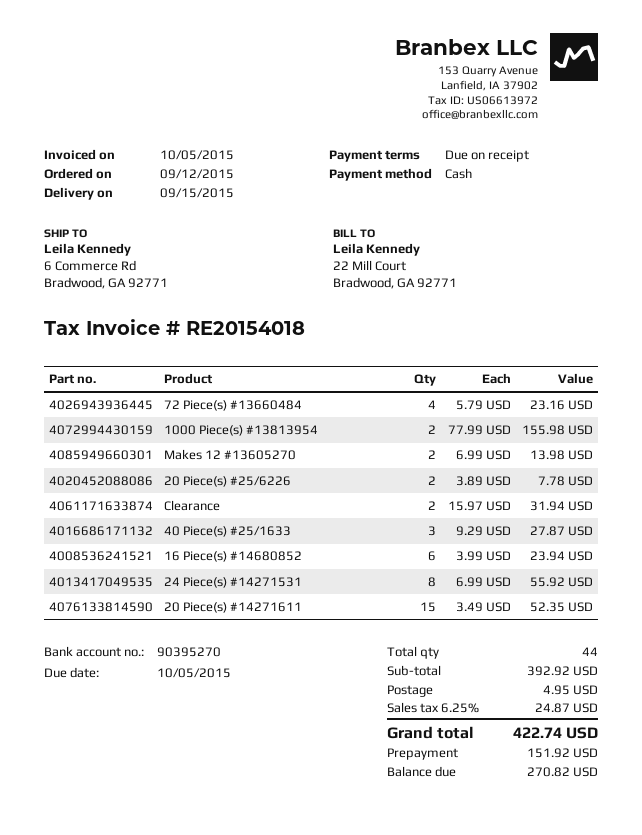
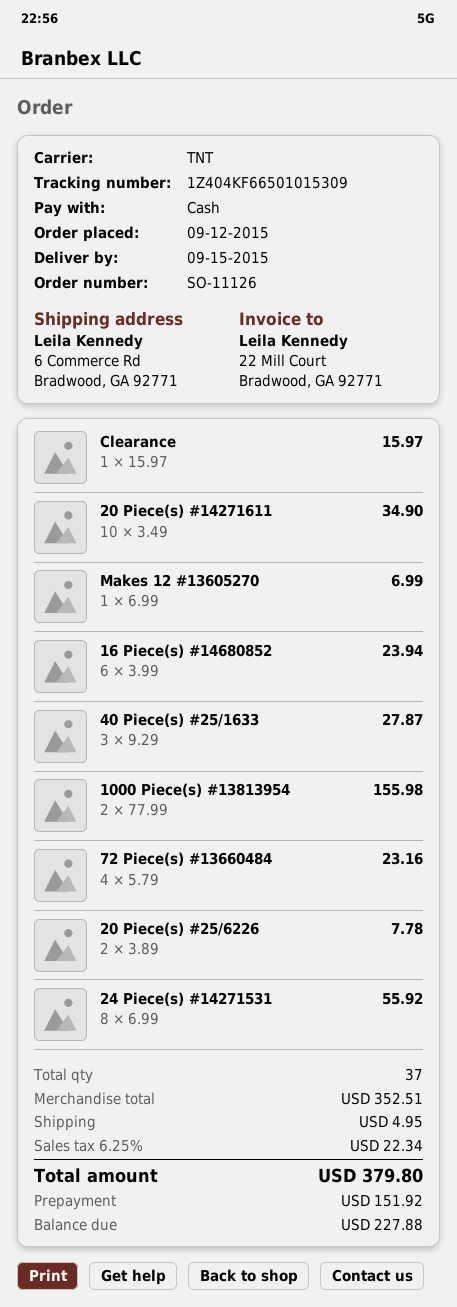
Makes 12 #13605270: 2 x 6.99 = 13.98 -> 1 x 6.99 = 6.99
Clearance: 2 x 15.97 = 31.94 -> 1 x 15.97 = 15.97
20 Piece(s) #14271611: 15 x 3.49 = 52.35 -> 10 x 3.49 = 34.90
total quantity: 44 -> 37
subtotal: 392.92 -> 352.51
tax: 6.25% = 24.87 -> 6.25% = 22.34
total: 422.74 -> 379.80
balance: 270.82 -> 227.88

